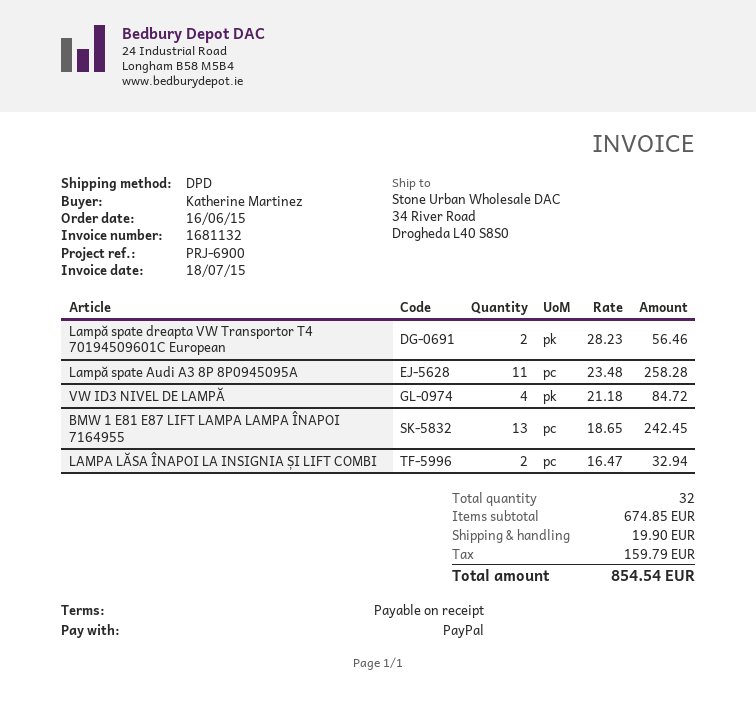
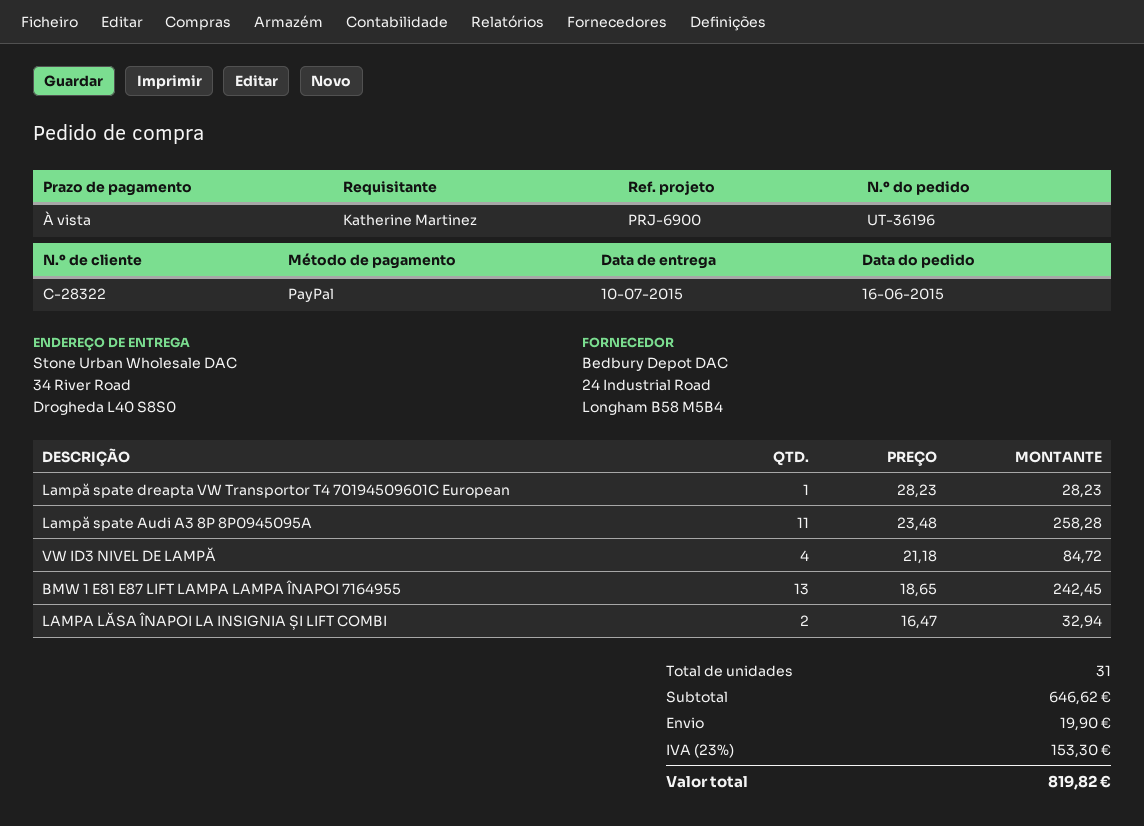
Lampă spate dreapta VW Transportor T4 70194509601C European: 2 x 28.23 = 56.46 -> 1 x 28.23 = 28.23
total quantity: 32 -> 31
subtotal: 674.85 -> 646.62
tax: 159.79 -> 153.30
total: 854.54 -> 819.82

